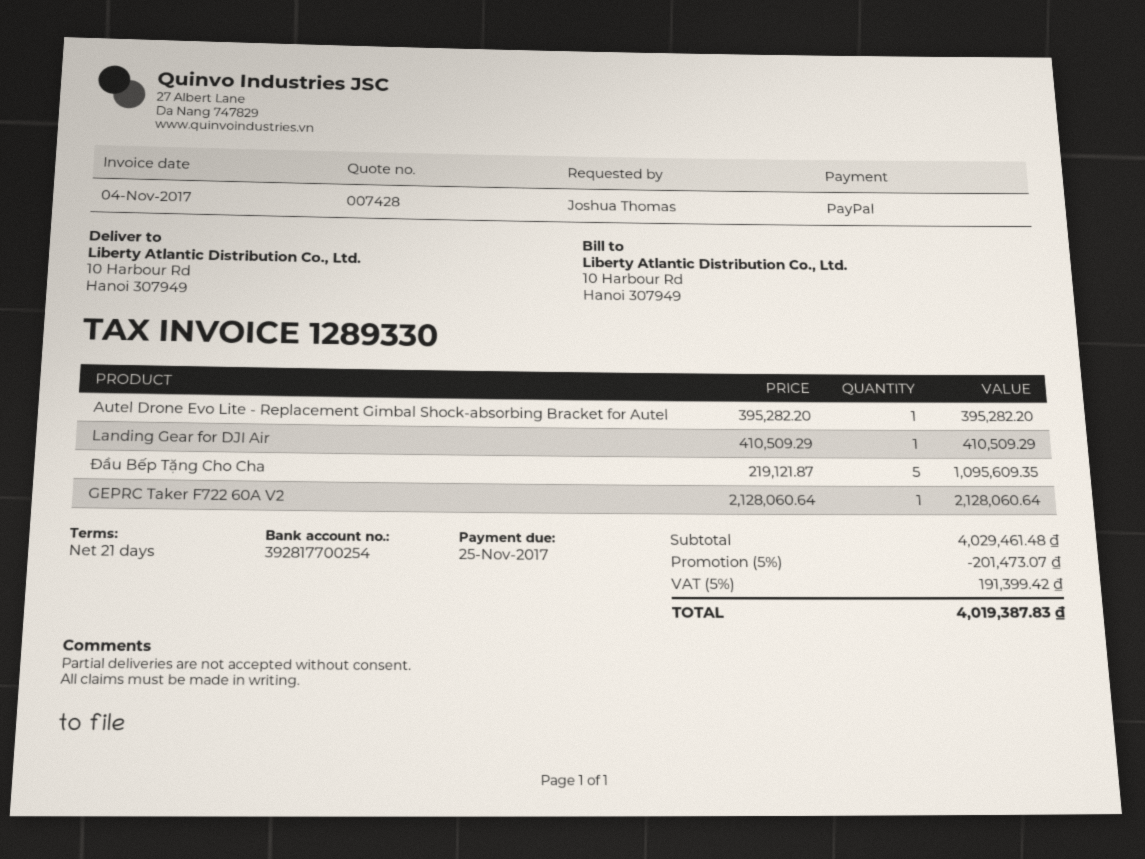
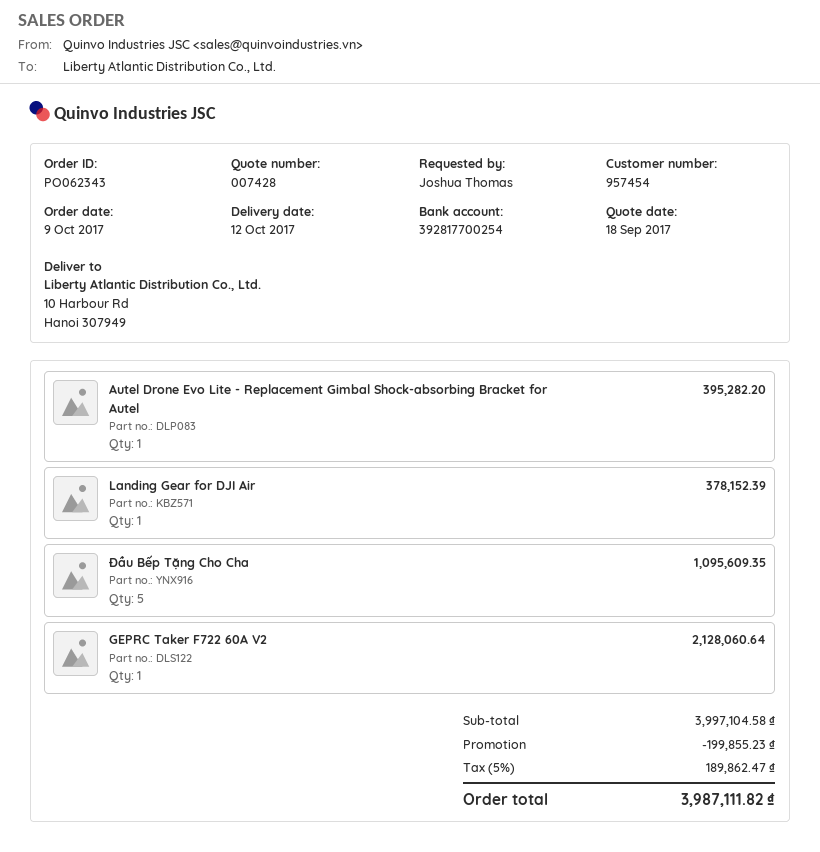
Landing Gear for DJI Air: 1 for 410509.29 -> 1 for 378152.39
subtotal: 4029461.48 -> 3997104.58
discount: 201473.07 -> 199855.23
tax: 5% = 191399.42 -> 5% = 189862.47
total: 4019387.83 -> 3987111.82

